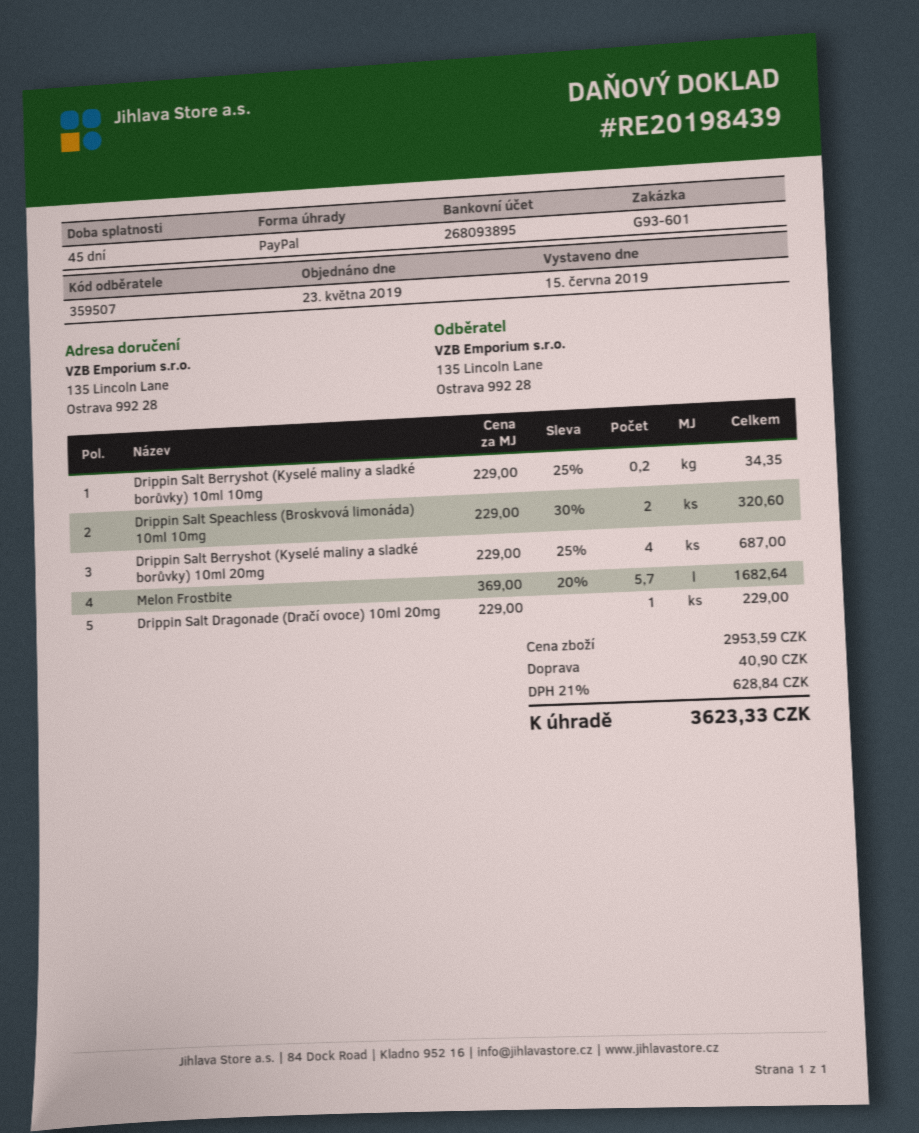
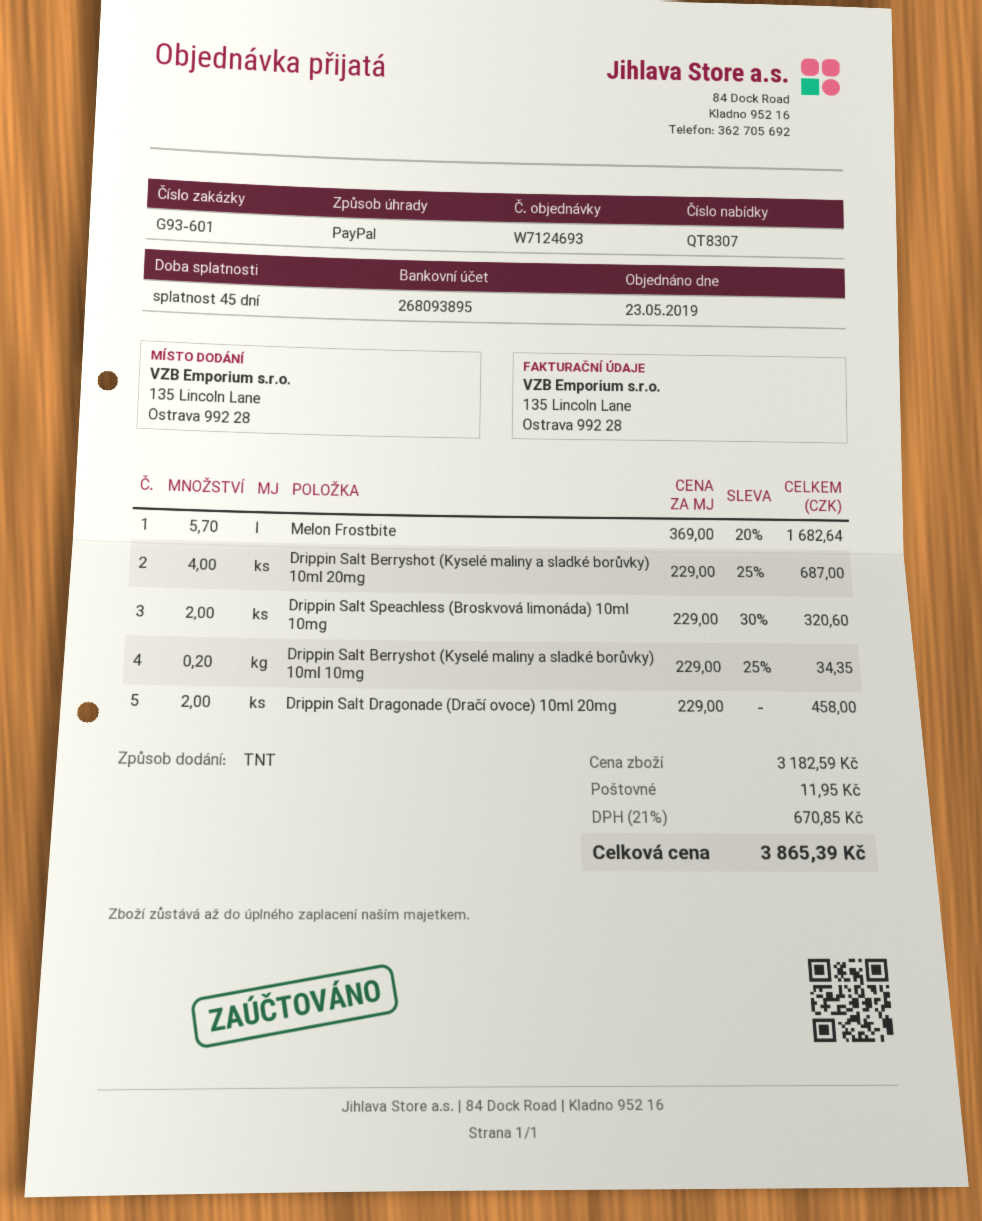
Drippin Salt Dragonade (Dračí ovoce) 10ml 20mg: 1 x 229.00 = 229.00 -> 2 x 229.00 = 458.00
subtotal: 2953.59 -> 3182.59
shipping: 40.90 -> 11.95
tax: 21% = 628.84 -> 21% = 670.85
total: 3623.33 -> 3865.39

